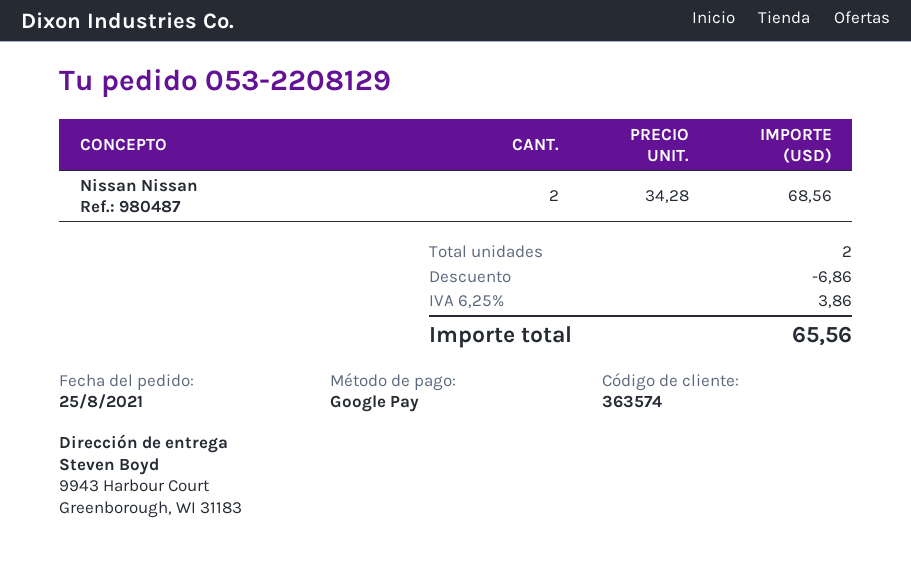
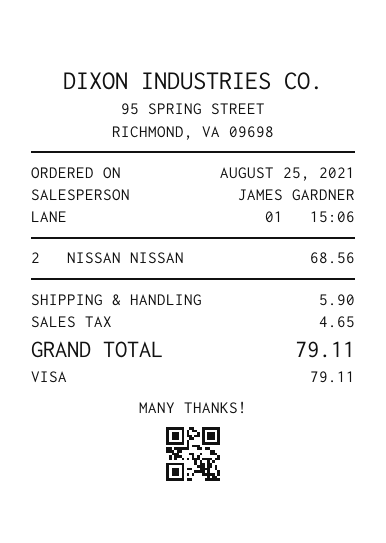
payment method: Google Pay -> Visa
discount: 6.86 -> none
shipping: none -> 5.90
tax: 3.86 -> 4.65
total: 65.56 -> 79.11

